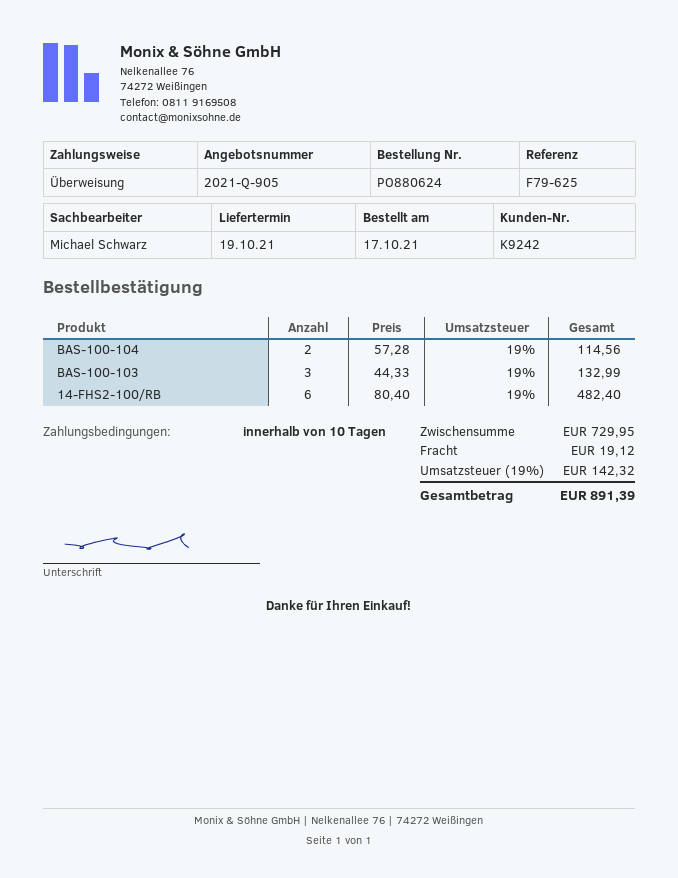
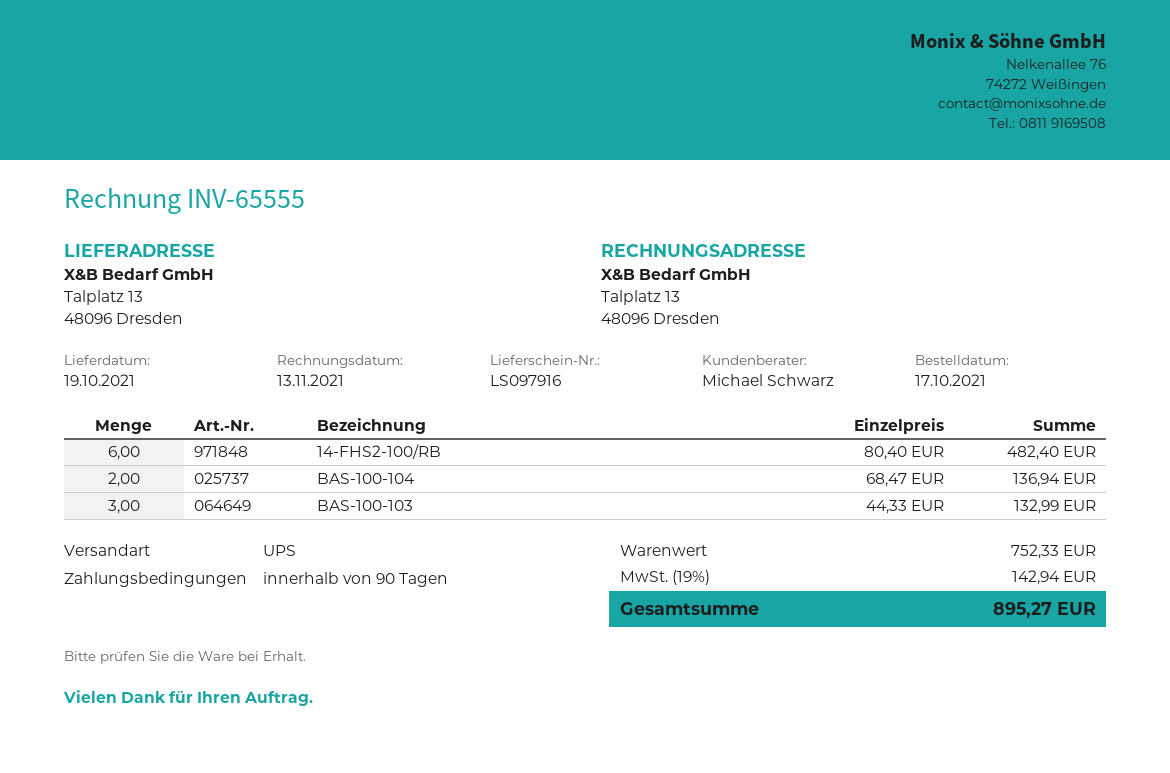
payment terms: 10 days -> 90 days
BAS-100-104: 2 x 57.28 = 114.56 -> 2 x 68.47 = 136.94
subtotal: 729.95 -> 752.33
shipping: 19.12 -> none
tax: 19% = 142.32 -> 19% = 142.94
total: 891.39 -> 895.27

